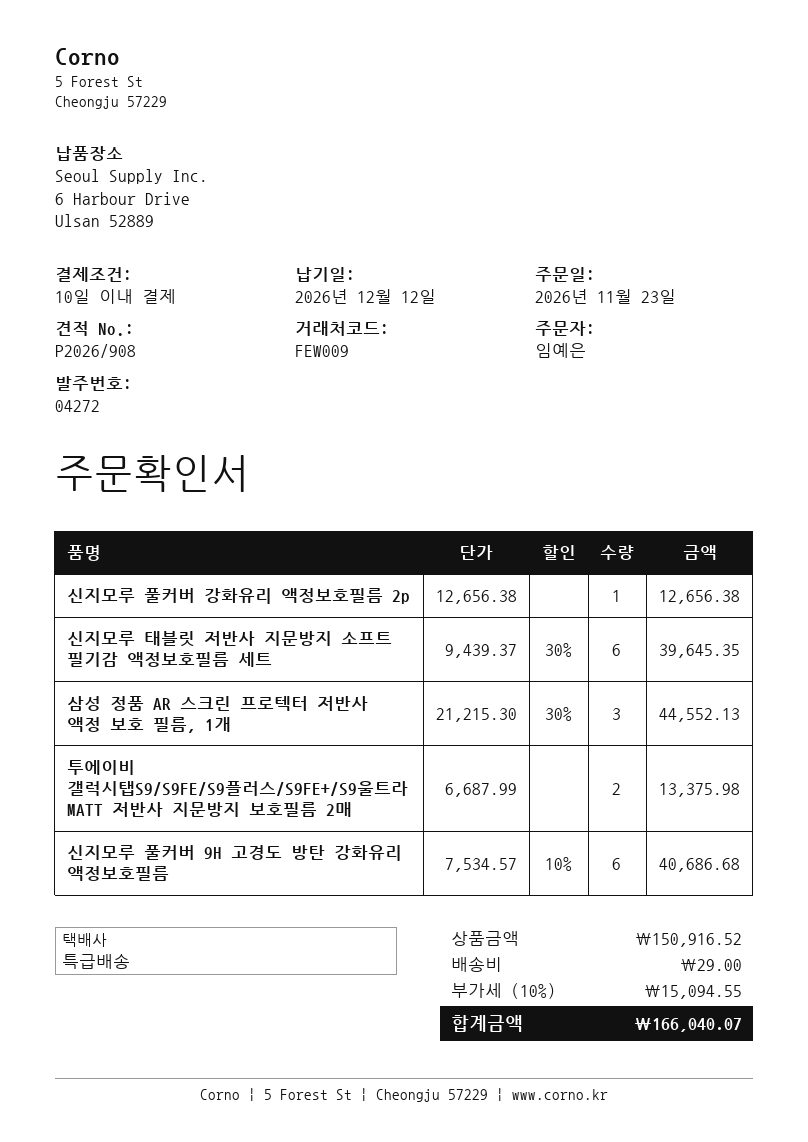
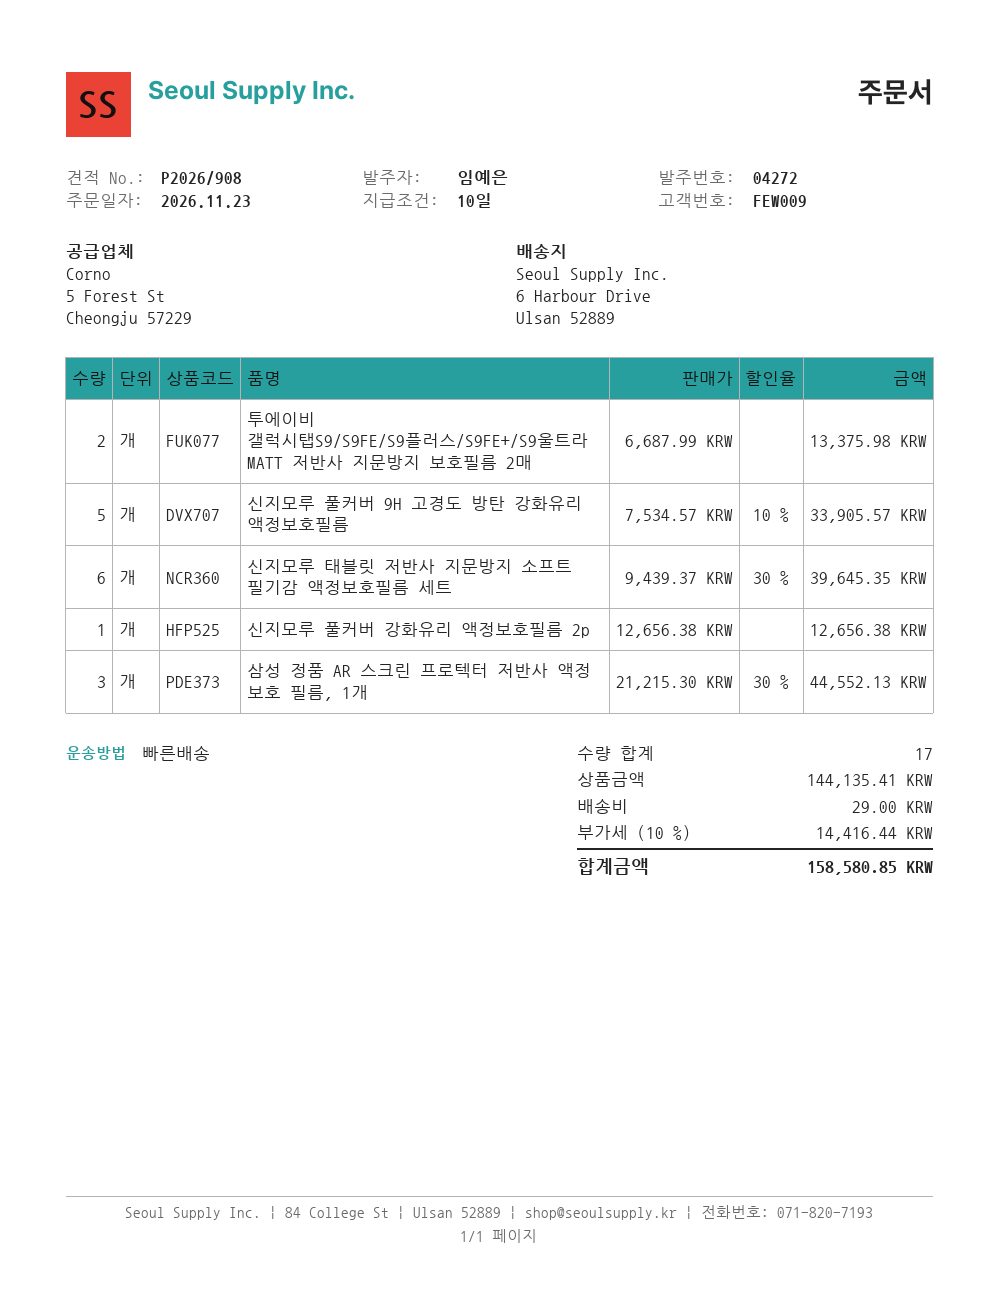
신지모루 풀커버 9H 고경도 방탄 강화유리 액정보호필름: 6 x 7534.57 - 10% = 40686.68 -> 5 x 7534.57 - 10% = 33905.57
subtotal: 150916.52 -> 144135.41
tax: 10% = 15094.55 -> 10% = 14416.44
total: 166040.07 -> 158580.85

